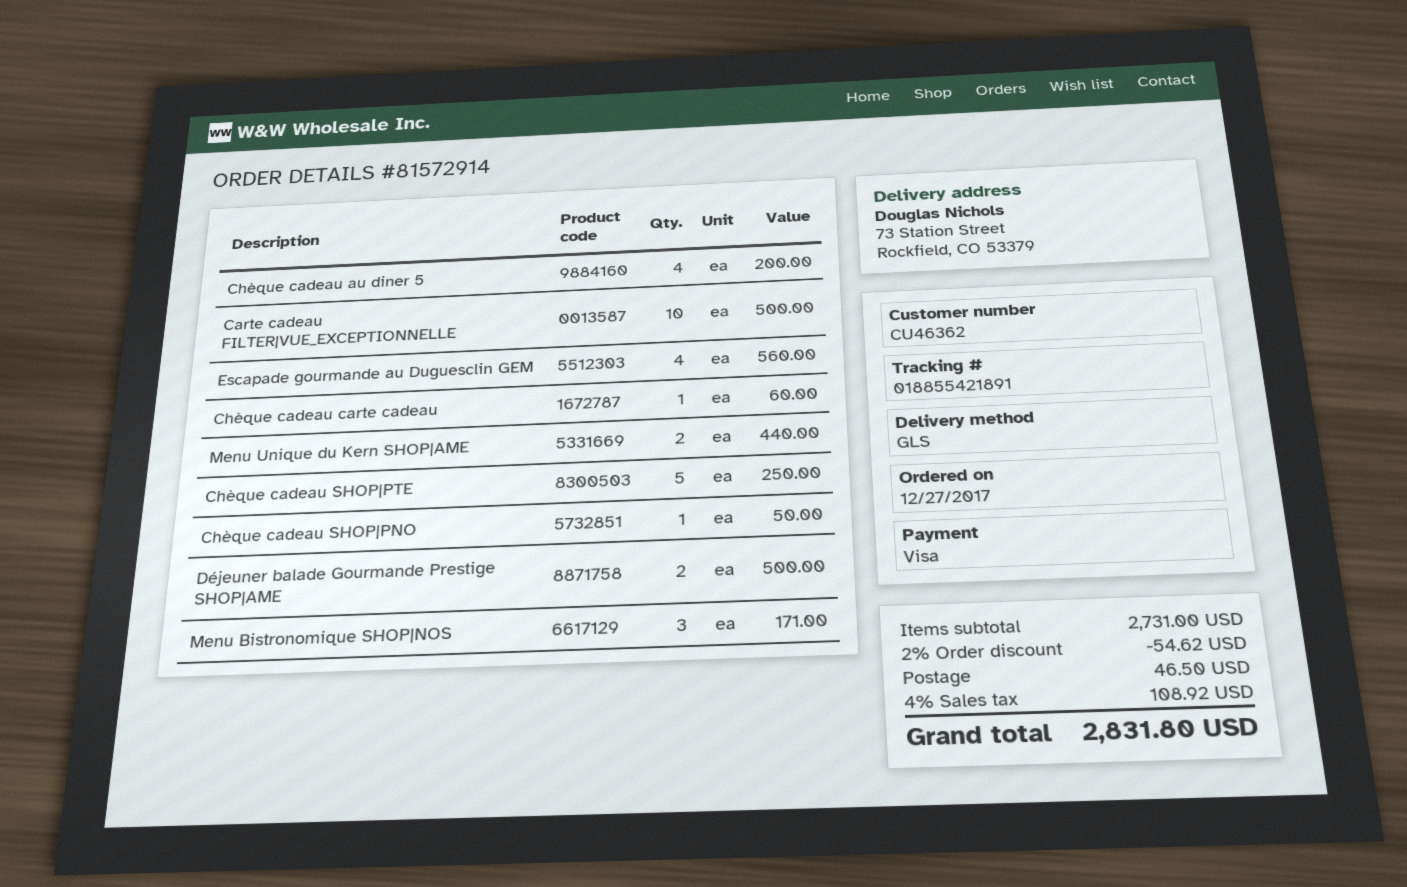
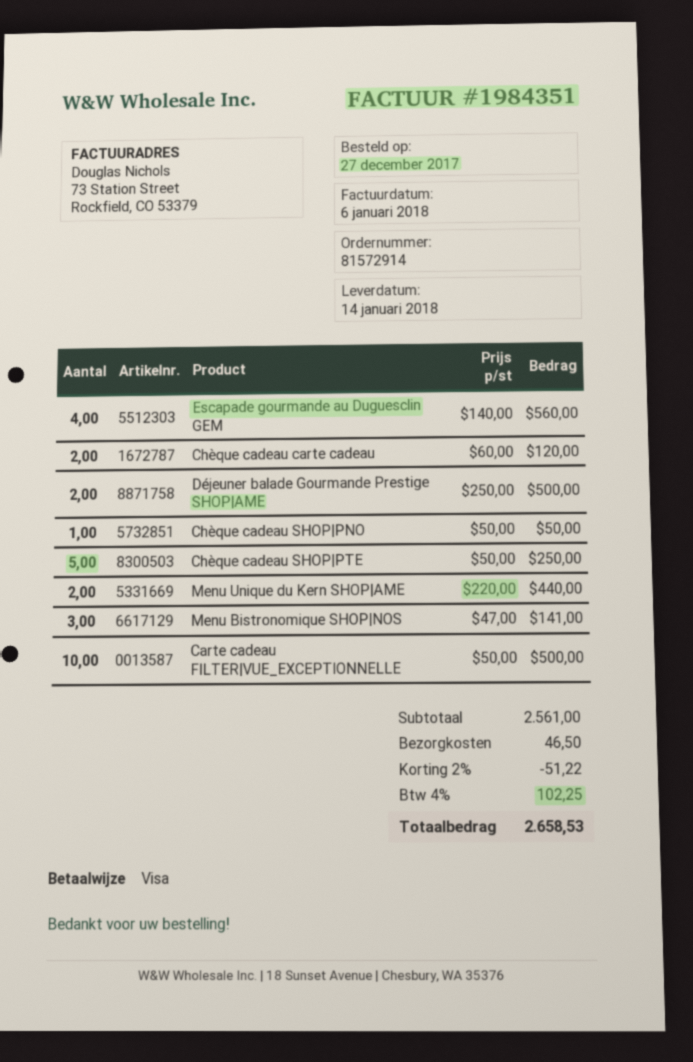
Chèque cadeau au diner 5: 4 for 200.00 -> none
Chèque cadeau carte cadeau: 1 for 60.00 -> 2 for 120.00
Menu Bistronomique SHOP|NOS: 3 for 171.00 -> 3 for 141.00
subtotal: 2731.00 -> 2561.00
discount: 2% = 54.62 -> 2% = 51.22
tax: 4% = 108.92 -> 4% = 102.25
total: 2831.80 -> 2658.53

